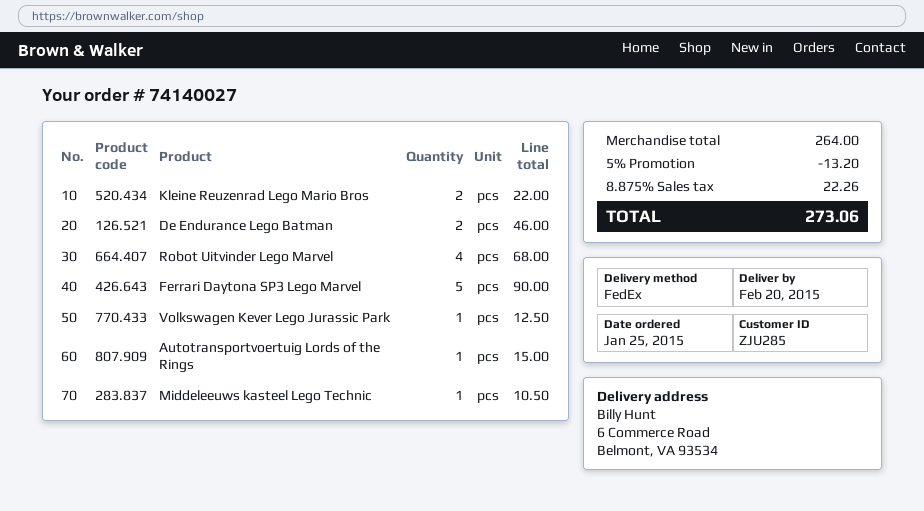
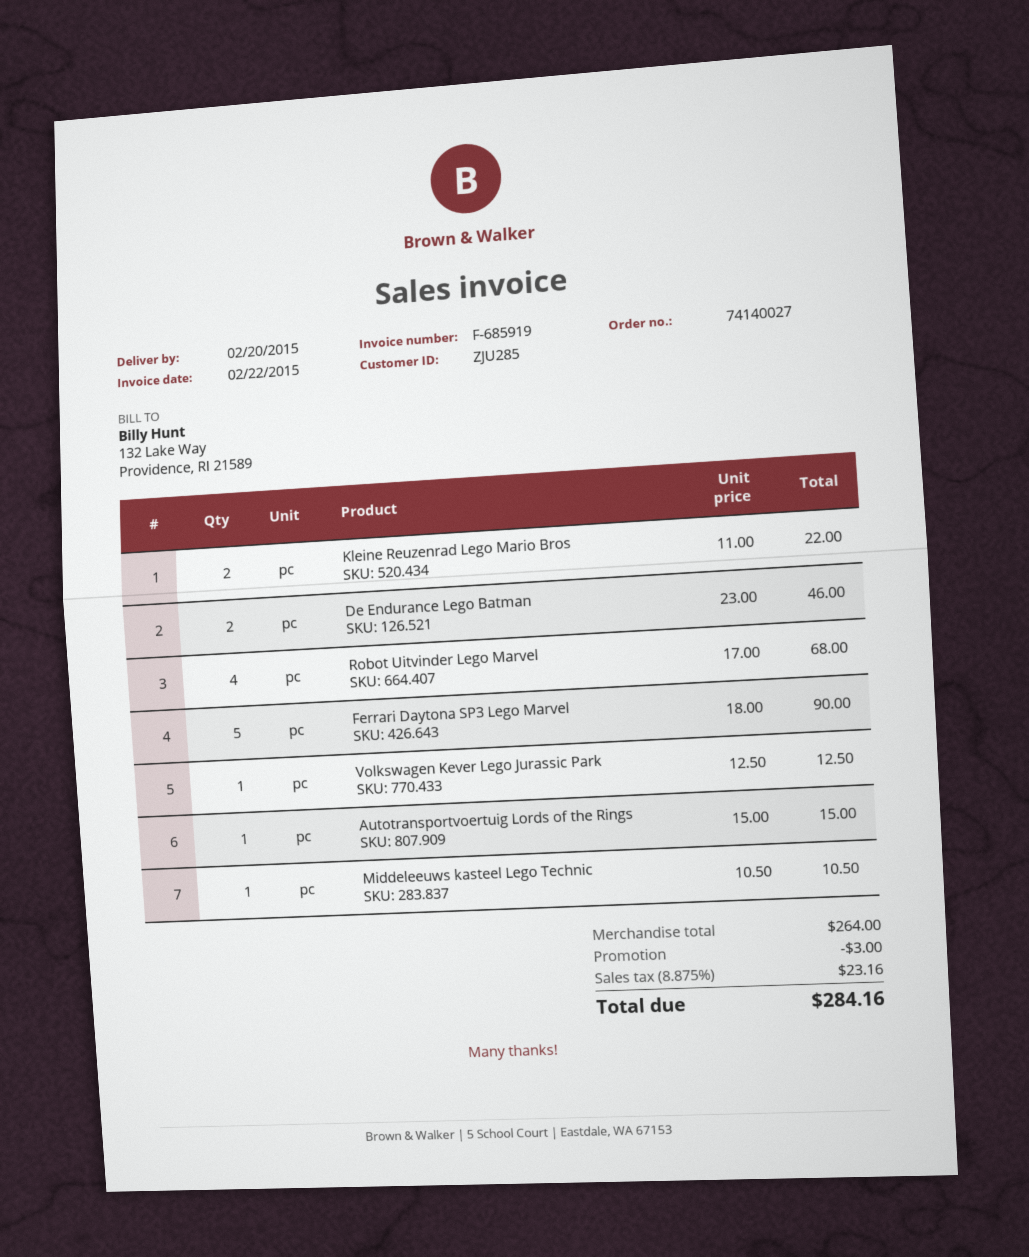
discount: 13.20 -> 3.00
tax: 8.875% = 22.26 -> 8.875% = 23.16
total: 273.06 -> 284.16

